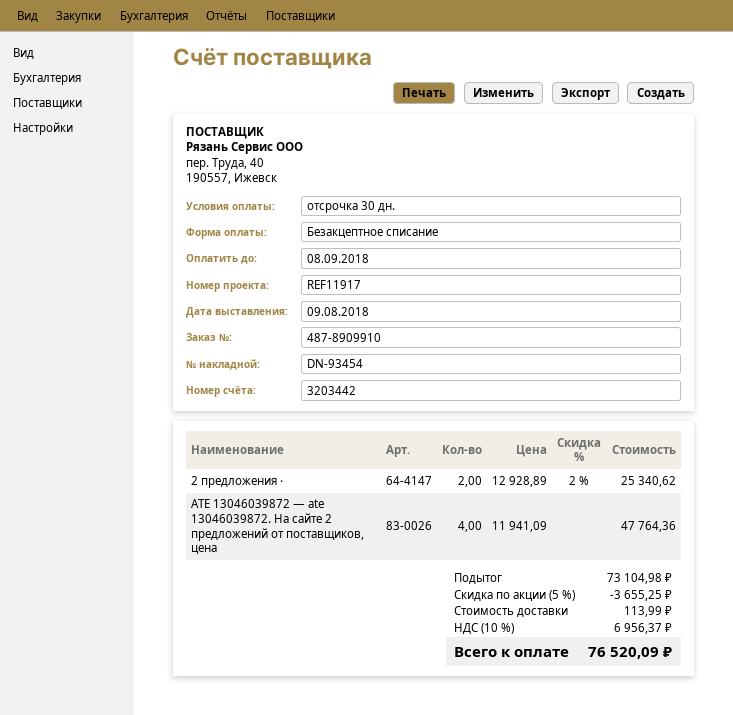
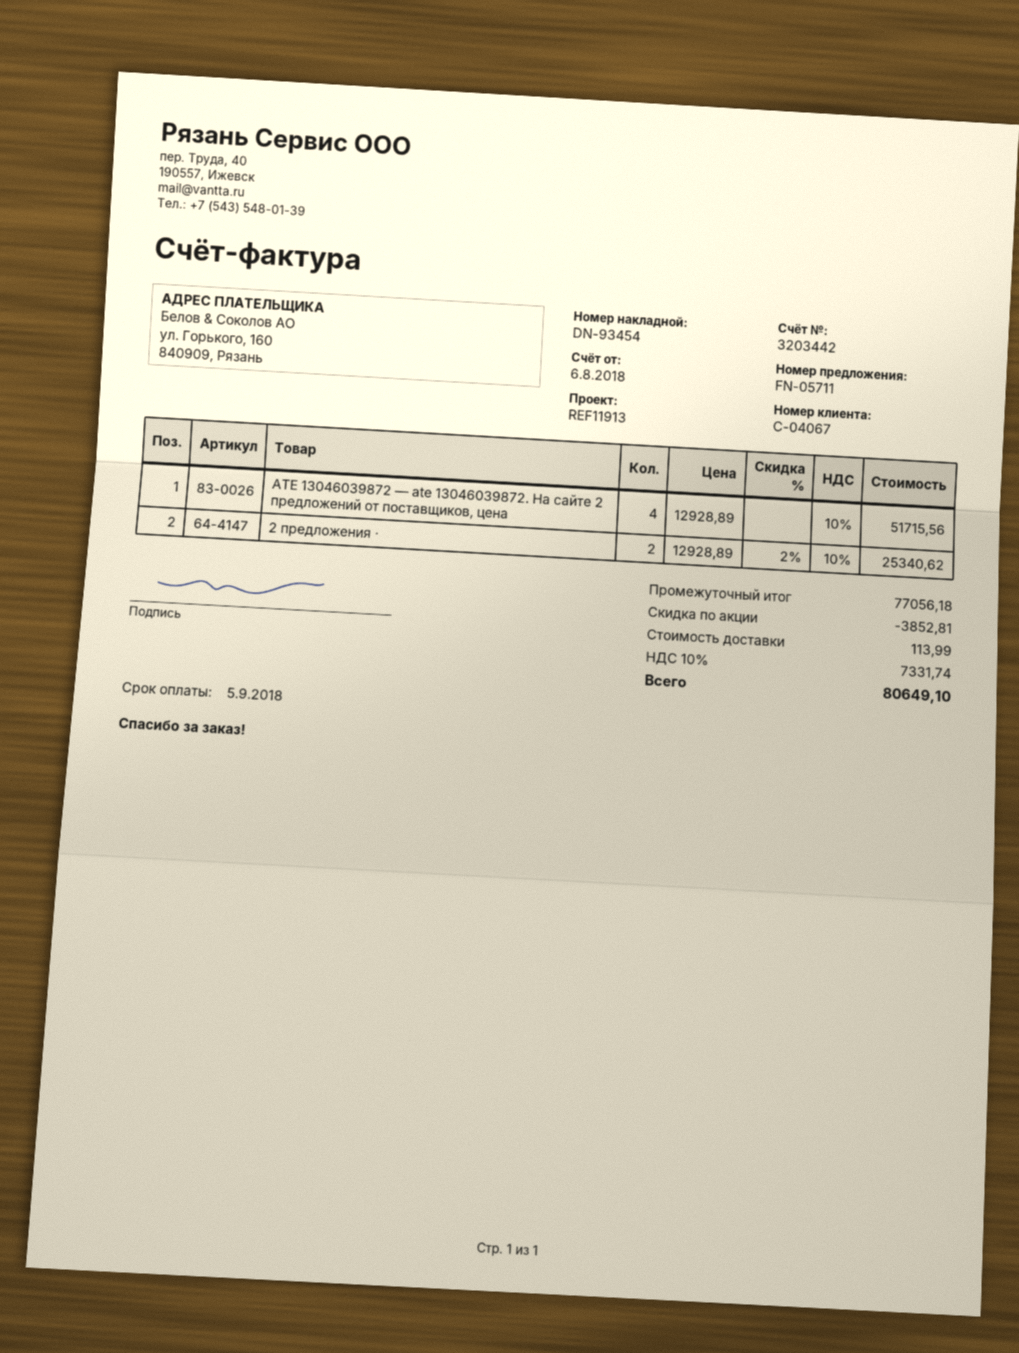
invoice date: 2018-08-09 -> 2018-08-06
due date: 2018-09-08 -> 2018-09-05
reference: REF11917 -> REF11913
ATE 13046039872 — ate 13046039872. На сайте 2 предложений от поставщиков, цена: 4 x 11941.09 = 47764.36 -> 4 x 12928.89 = 51715.56
subtotal: 73104.98 -> 77056.18
discount: 3655.25 -> 3852.81
tax: 10% = 6956.37 -> 10% = 7331.74
total: 76520.09 -> 80649.10

